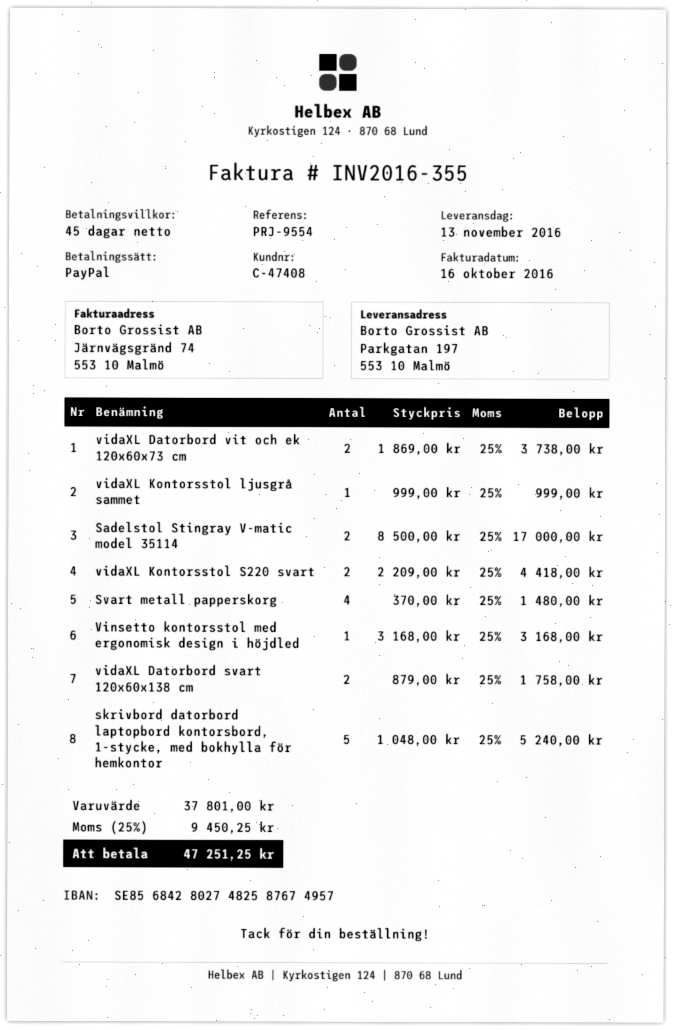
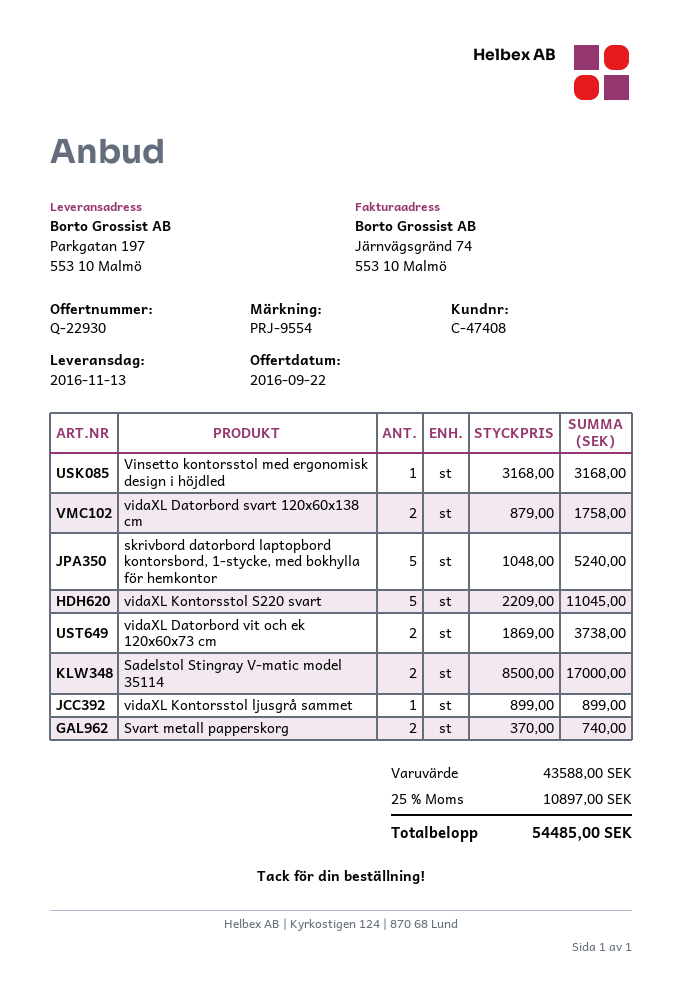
vidaXL Kontorsstol ljusgrå sammet: 1 x 999.00 = 999.00 -> 1 x 899.00 = 899.00
vidaXL Kontorsstol S220 svart: 2 x 2209.00 = 4418.00 -> 5 x 2209.00 = 11045.00
Svart metall papperskorg: 4 x 370.00 = 1480.00 -> 2 x 370.00 = 740.00
subtotal: 37801.00 -> 43588.00
tax: 25% = 9450.25 -> 25% = 10897.00
total: 47251.25 -> 54485.00

